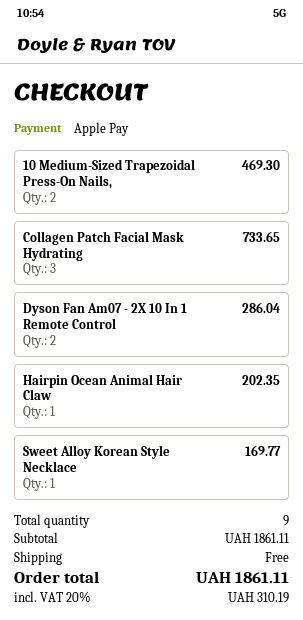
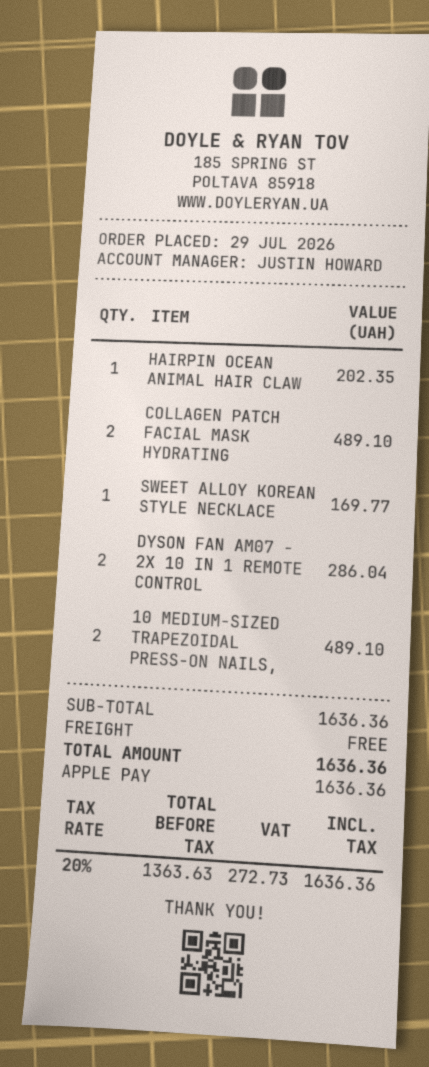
10 Medium-Sized Trapezoidal Press-On Nails,: 2 for 469.30 -> 2 for 489.10
Collagen Patch Facial Mask Hydrating: 3 for 733.65 -> 2 for 489.10
subtotal: 1861.11 -> 1636.36
tax: 20% = 310.19 -> 20% = 272.73
total: 1861.11 -> 1636.36

